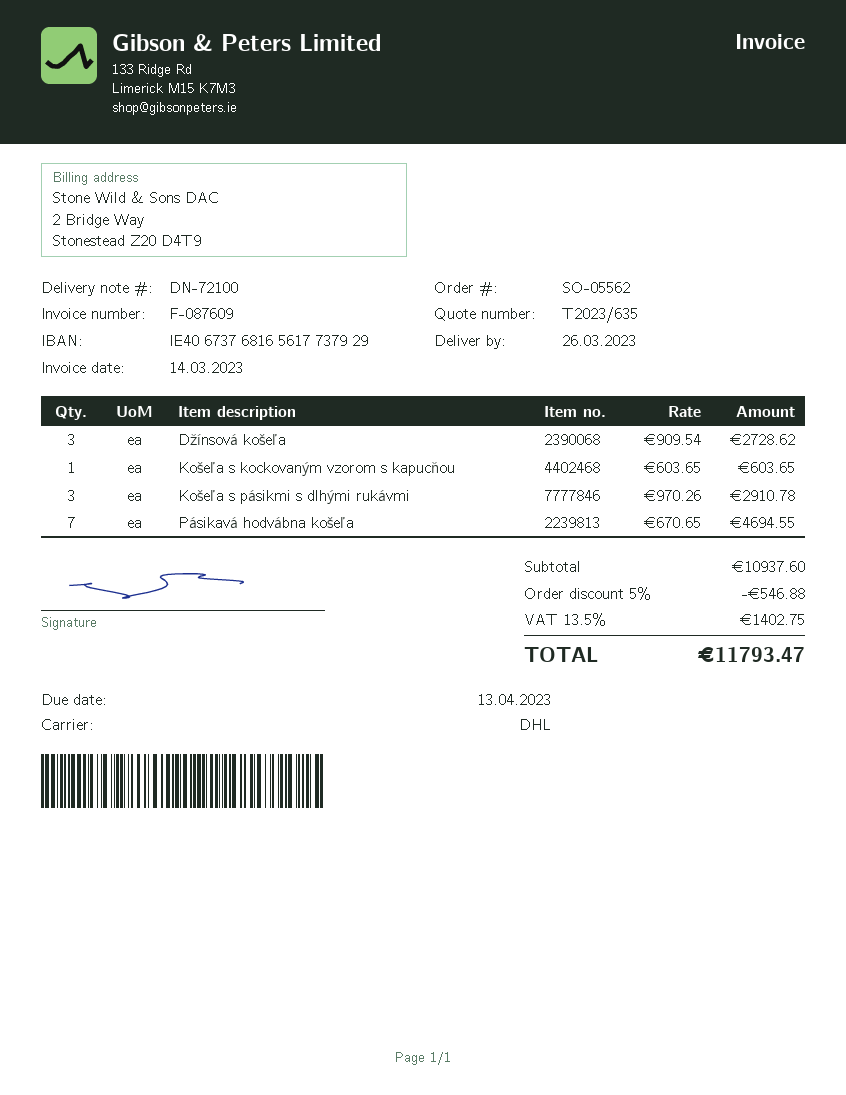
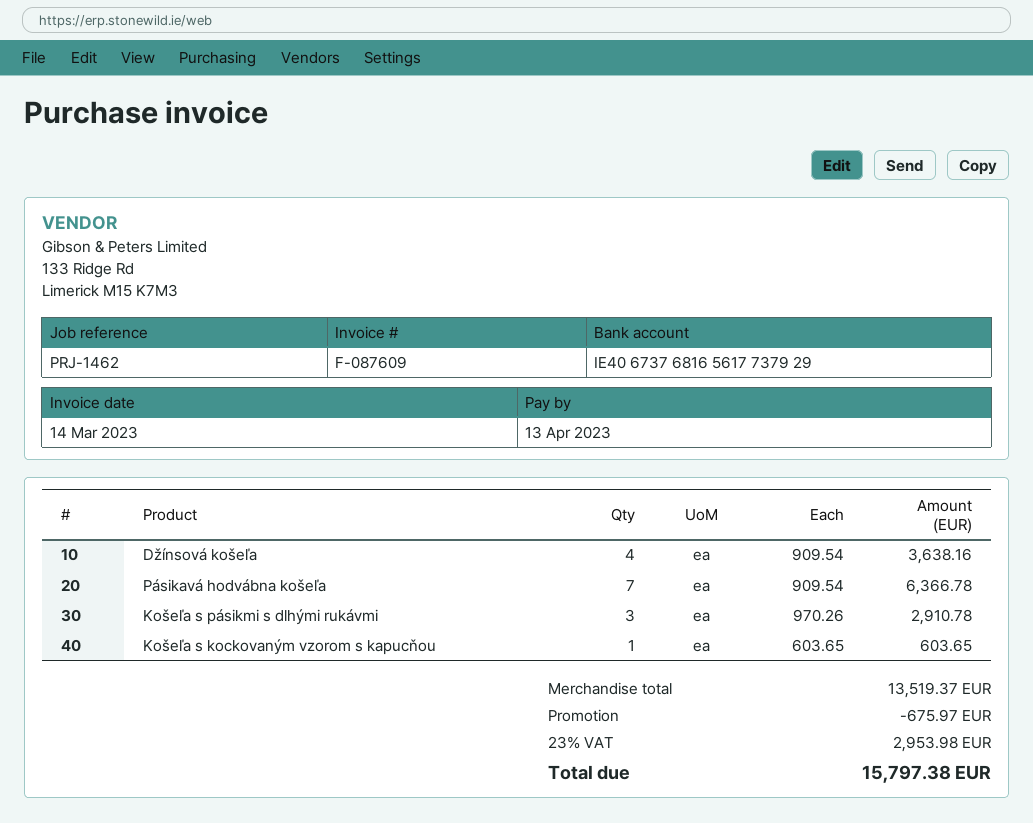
Džínsová košeľa: 3 x 909.54 = 2728.62 -> 4 x 909.54 = 3638.16
Pásikavá hodvábna košeľa: 7 x 670.65 = 4694.55 -> 7 x 909.54 = 6366.78
subtotal: 10937.60 -> 13519.37
discount: 546.88 -> 675.97
tax: 13.5% = 1402.75 -> 23% = 2953.98
total: 11793.47 -> 15797.38

